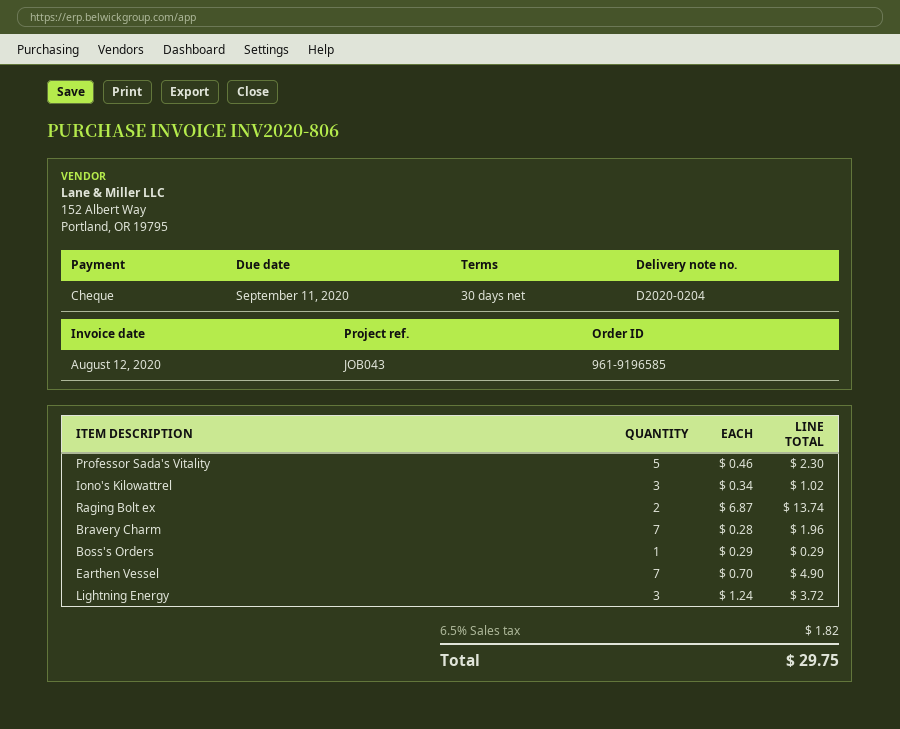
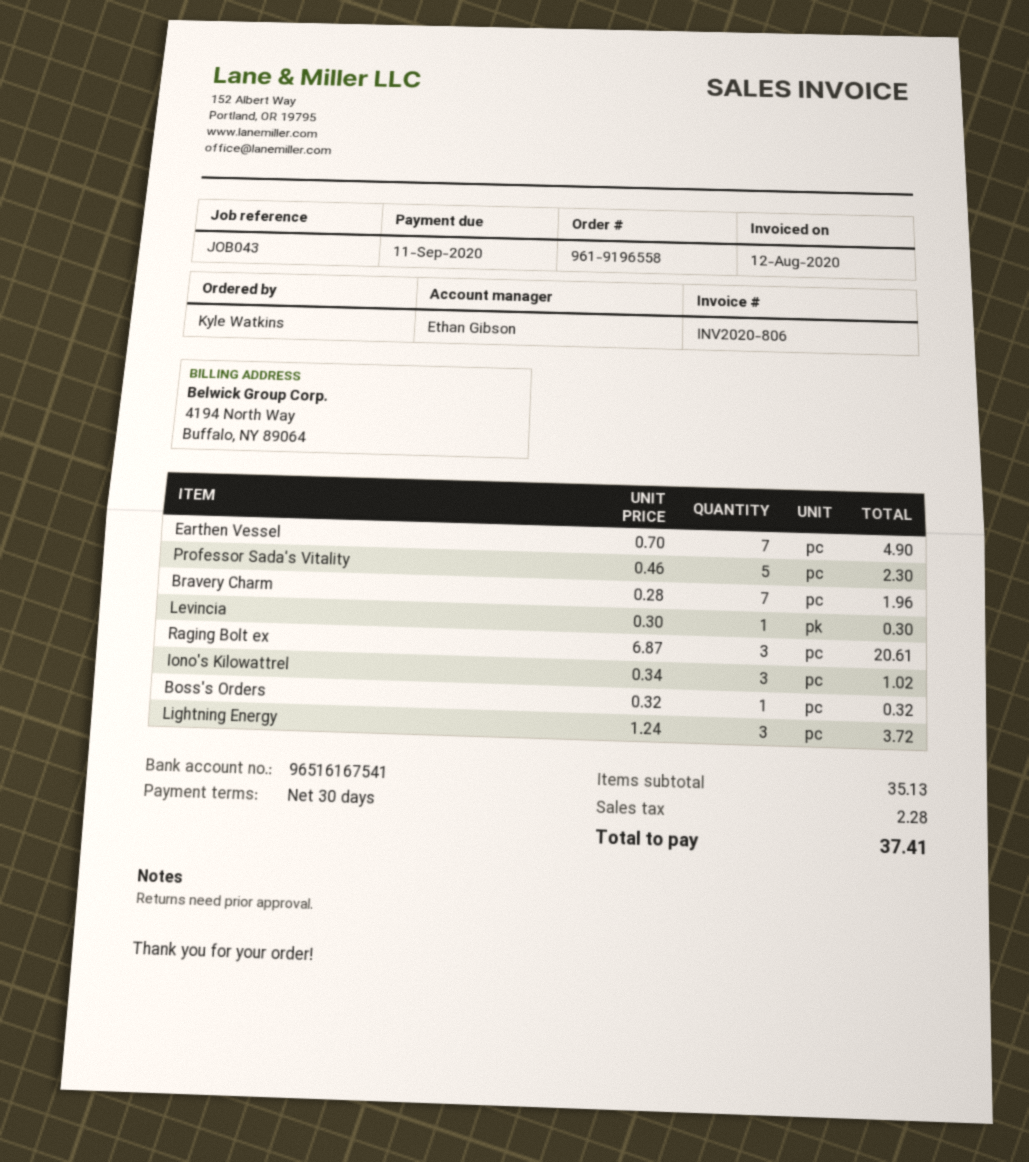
order number: 961-9196585 -> 961-9196558
Raging Bolt ex: 2 x 6.87 = 13.74 -> 3 x 6.87 = 20.61
Boss's Orders: 1 x 0.29 = 0.29 -> 1 x 0.32 = 0.32
Levincia: none -> 1 x 0.30 = 0.30
tax: 1.82 -> 2.28
total: 29.75 -> 37.41

